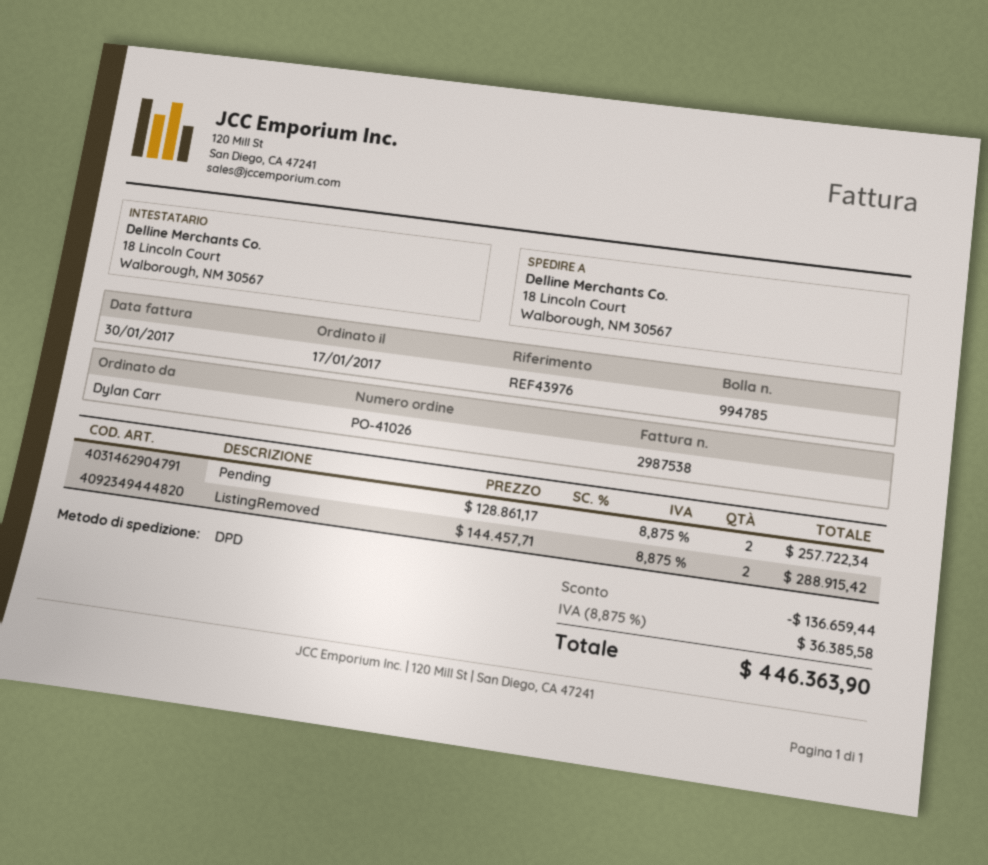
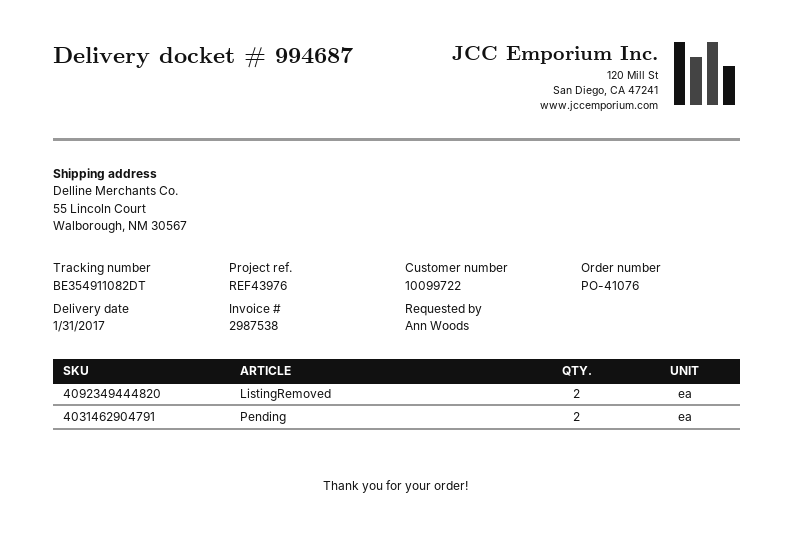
order number: PO-41026 -> PO-41076
delivery note number: 994785 -> 994687
ordered by: Dylan Carr -> Ann Woods
ship to: 18 Lincoln Court, Walborough, NM 30567 -> 55 Lincoln Court, Walborough, NM 30567

